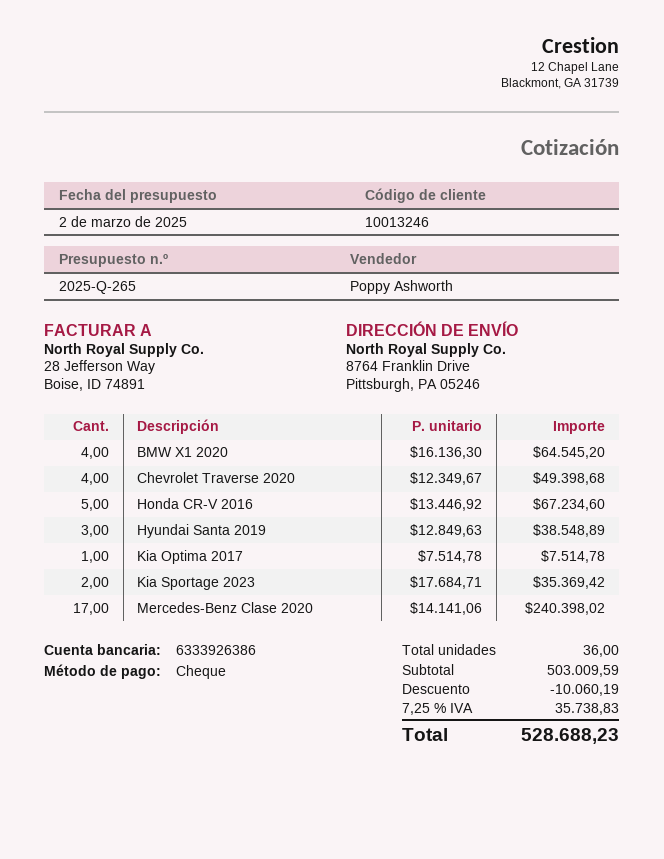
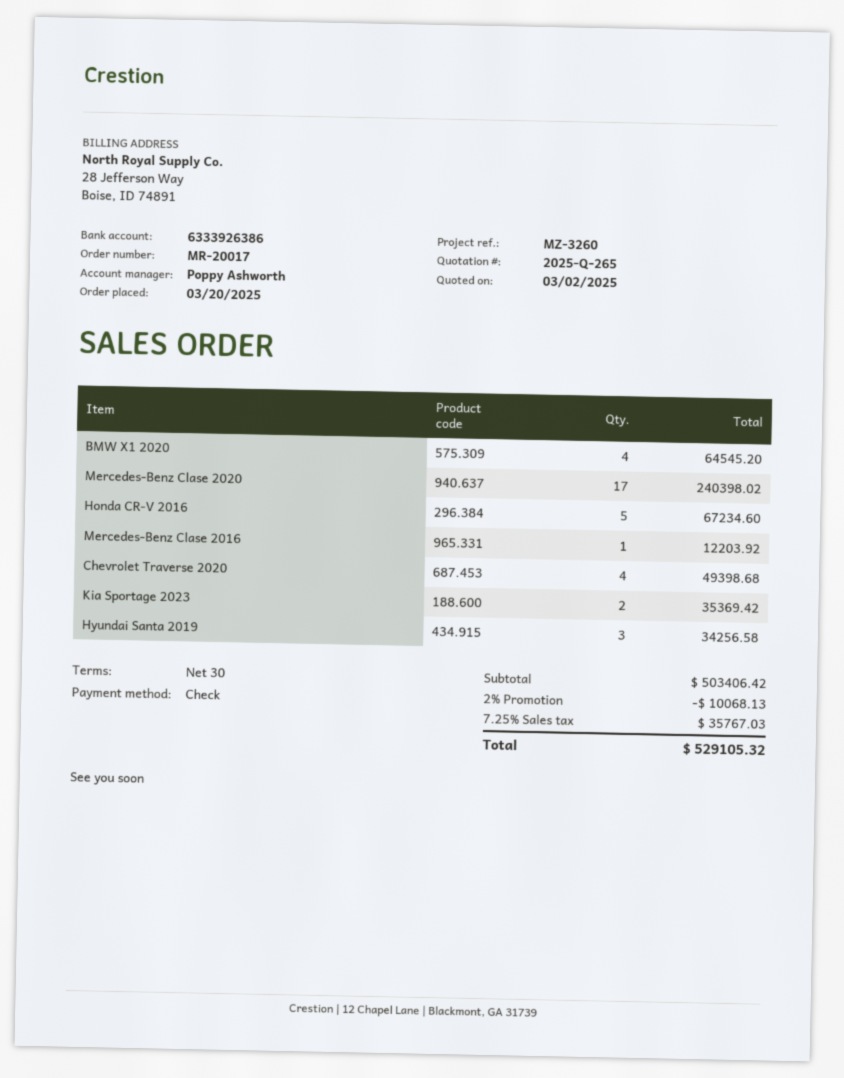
Hyundai Santa 2019: 3 for 38548.89 -> 3 for 34256.58
Kia Optima 2017: 1 for 7514.78 -> none
Mercedes-Benz Clase 2016: none -> 1 for 12203.92
subtotal: 503009.59 -> 503406.42
discount: 10060.19 -> 10068.13
tax: 7.25% = 35738.83 -> 7.25% = 35767.03
total: 528688.23 -> 529105.32

